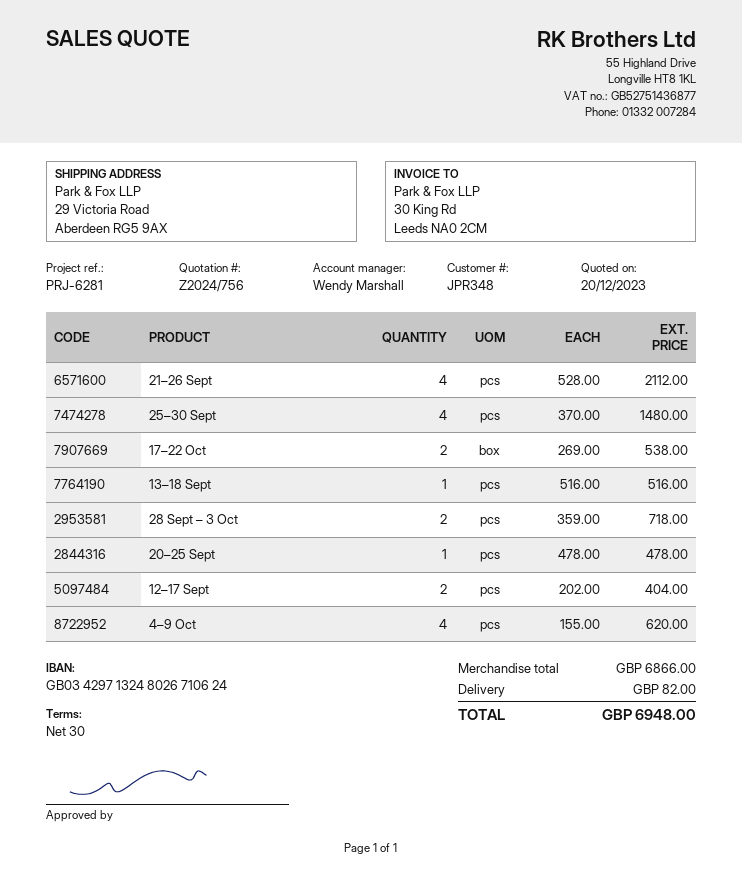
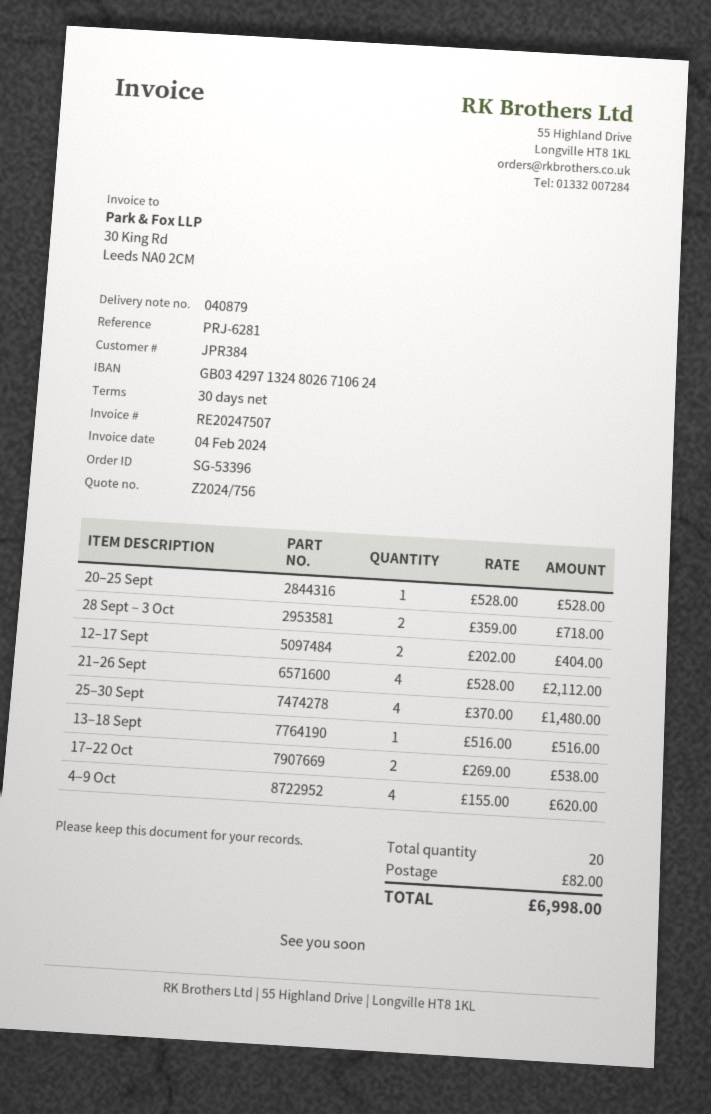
customer number: JPR348 -> JPR384
20–25 Sept: 1 x 478.00 = 478.00 -> 1 x 528.00 = 528.00
total: 6948.00 -> 6998.00

